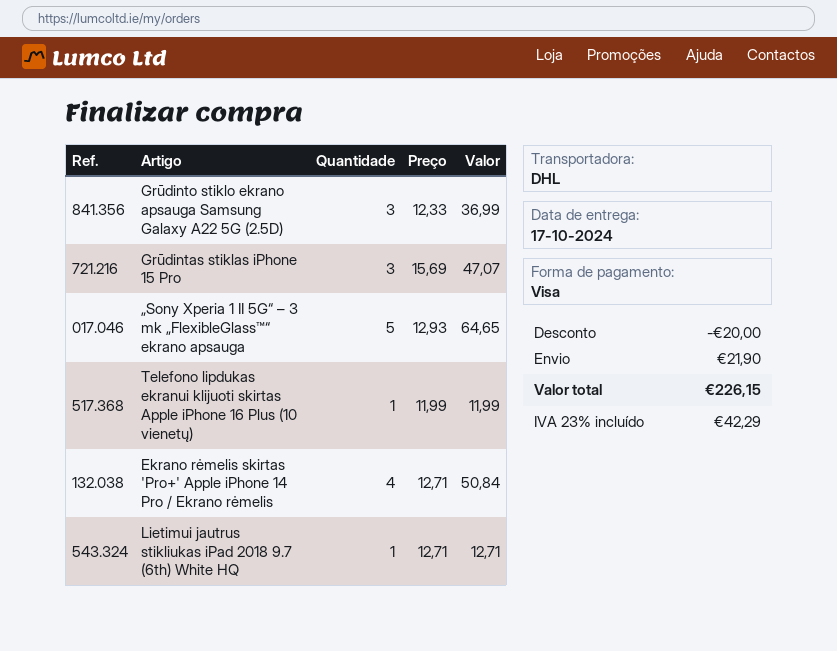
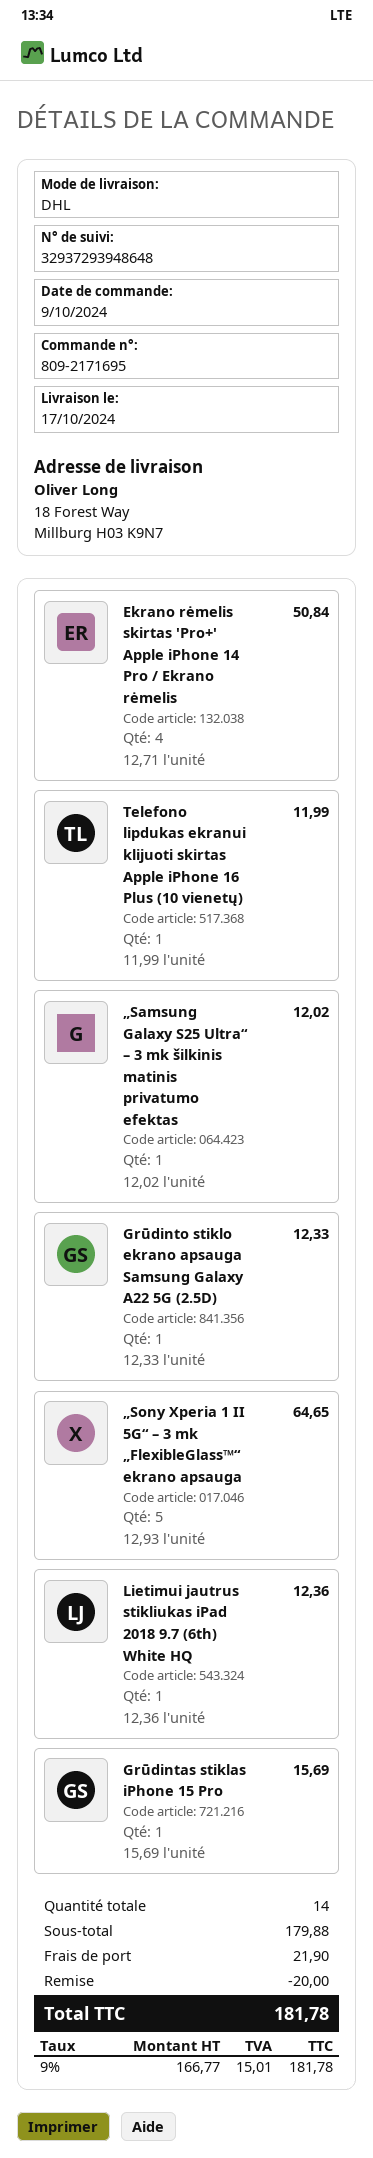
Grūdinto stiklo ekrano apsauga Samsung Galaxy A22 5G (2.5D): 3 x 12.33 = 36.99 -> 1 x 12.33 = 12.33
Grūdintas stiklas iPhone 15 Pro: 3 x 15.69 = 47.07 -> 1 x 15.69 = 15.69
Lietimui jautrus stikliukas iPad 2018 9.7 (6th) White HQ: 1 x 12.71 = 12.71 -> 1 x 12.36 = 12.36
„Samsung Galaxy S25 Ultra“ – 3 mk šilkinis matinis privatumo efektas: none -> 1 x 12.02 = 12.02
tax: 23% = 42.29 -> 9% = 15.01
total: 226.15 -> 181.78

